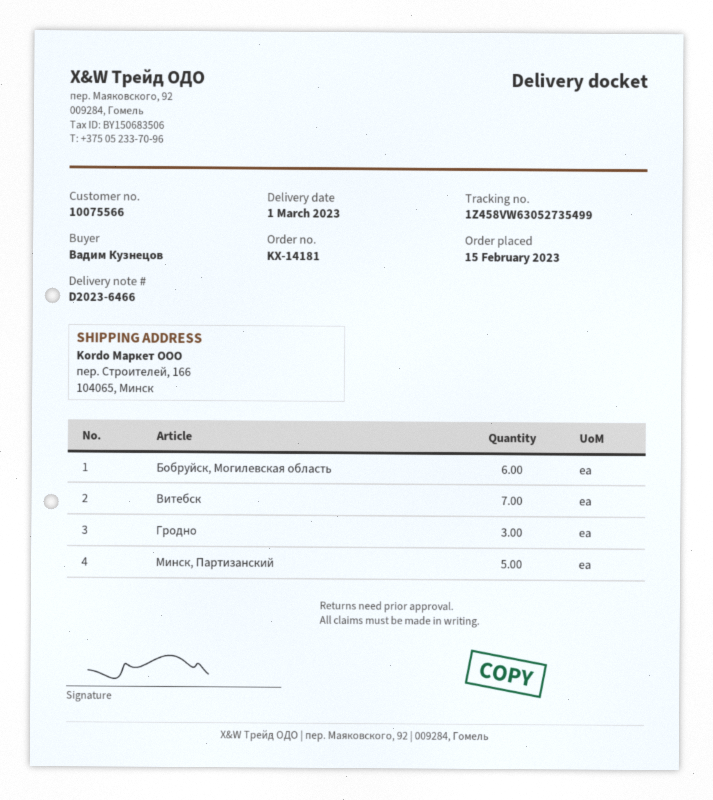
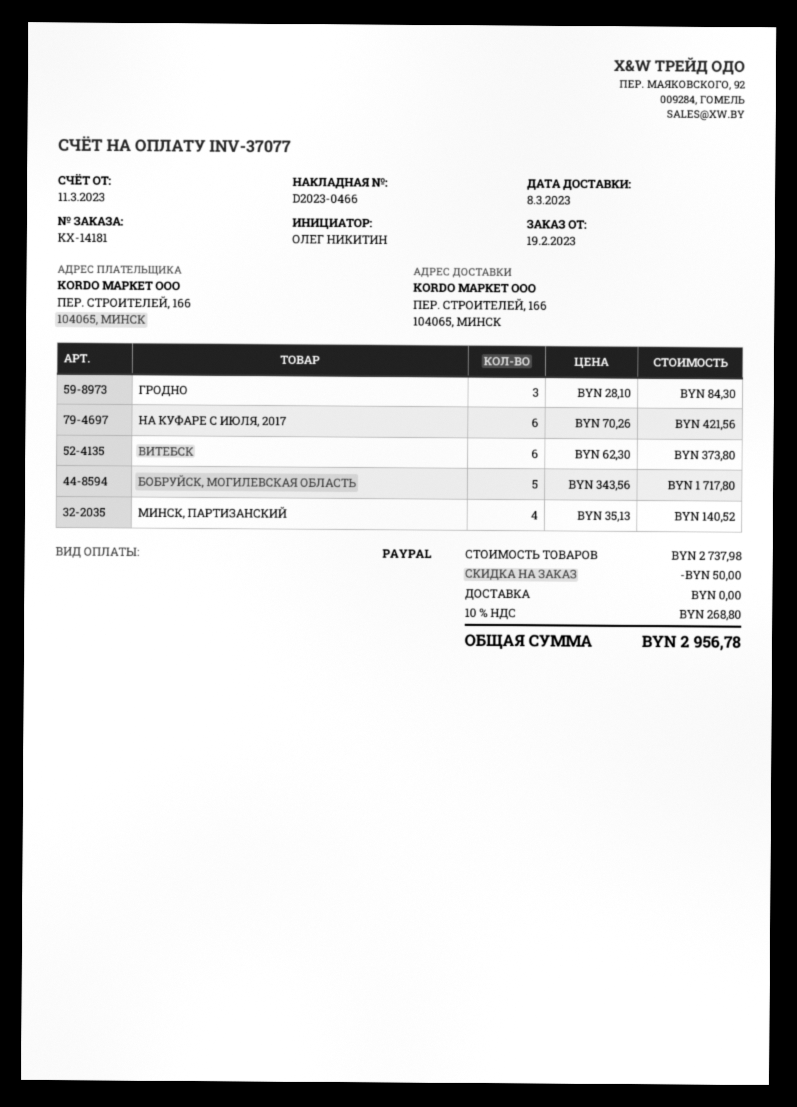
order date: 2023-02-15 -> 2023-02-19
delivery note number: D2023-6466 -> D2023-0466
delivery date: 2023-03-01 -> 2023-03-08
ordered by: Вадим Кузнецов -> ОЛЕГ НИКИТИН
Бобруйск, Могилевская область: 6 -> 5
Витебск: 7 -> 6
Минск, Партизанский: 5 -> 4
НА КУФАРЕ С ИЮЛЯ, 2017: none -> 6

